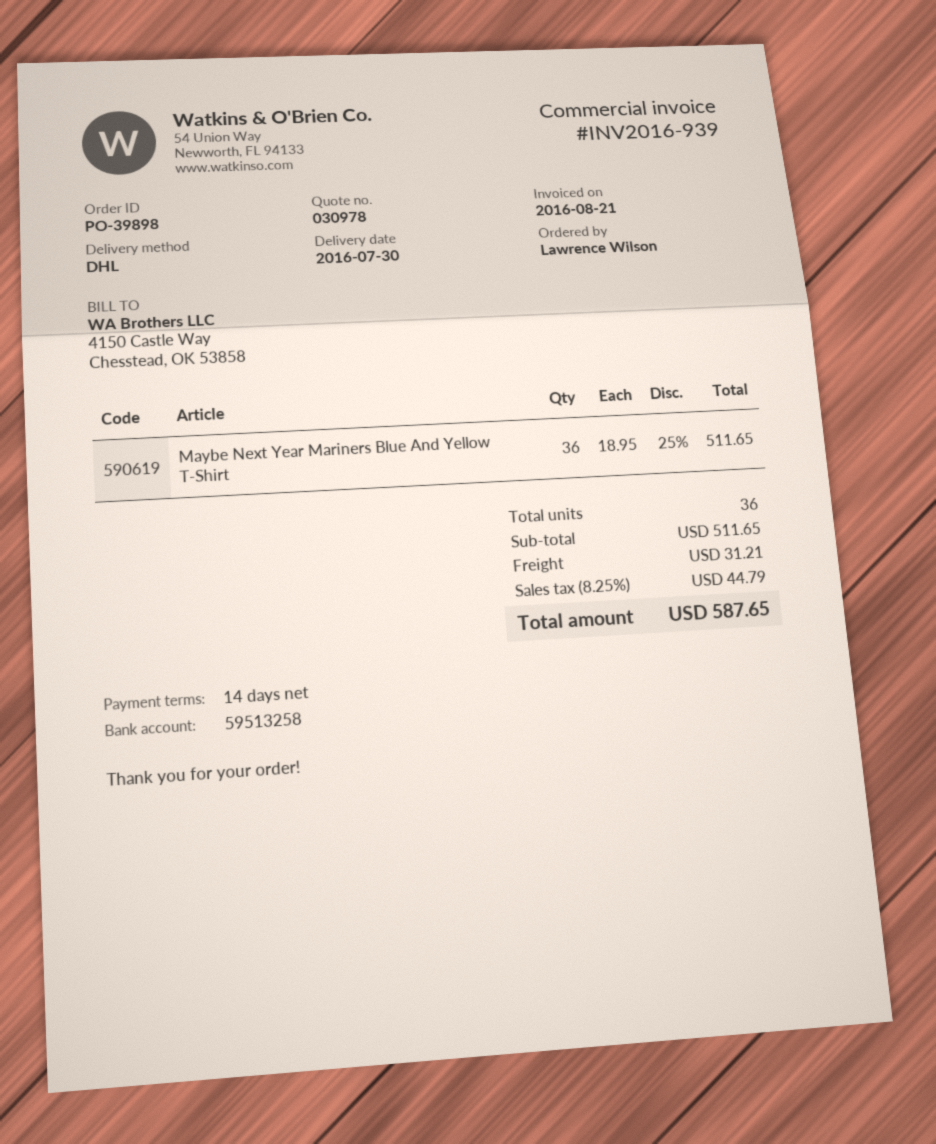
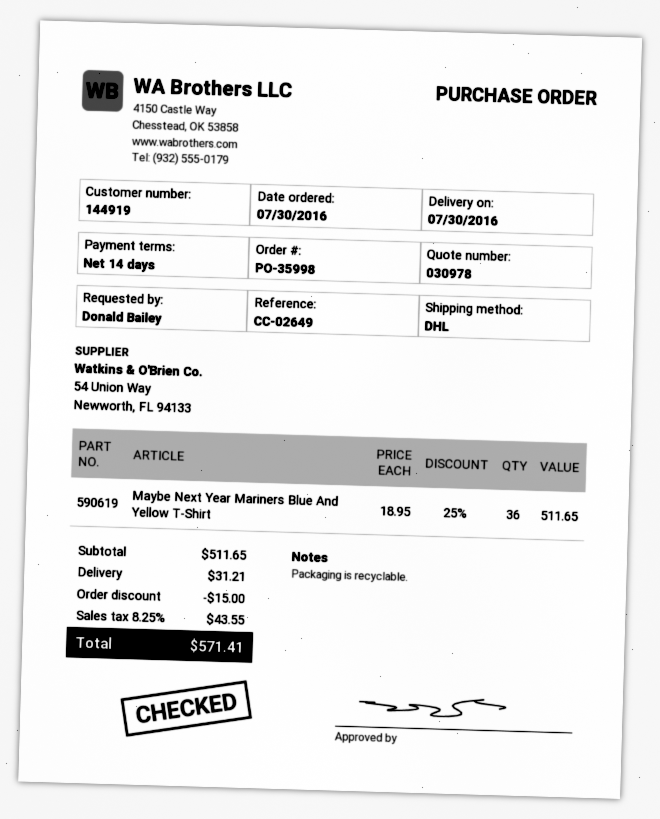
order number: PO-39898 -> PO-35998
ordered by: Lawrence Wilson -> Donald Bailey
discount: none -> 15.00
tax: 8.25% = 44.79 -> 8.25% = 43.55
total: 587.65 -> 571.41

